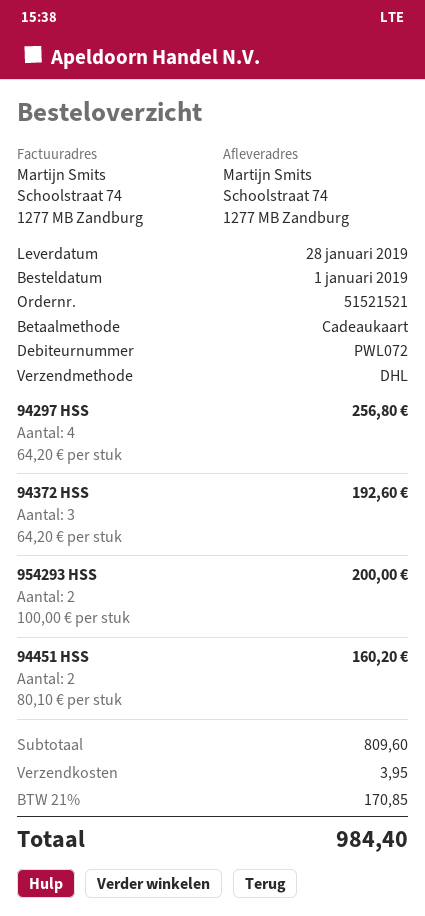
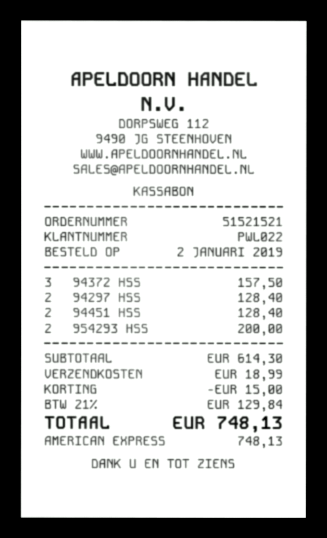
order date: 2019-01-01 -> 2019-01-02
customer number: PWL072 -> PWL022
payment method: gift card -> American Express
94297 HSS: 4 for 256.80 -> 2 for 128.40
94372 HSS: 3 for 192.60 -> 3 for 157.50
94451 HSS: 2 for 160.20 -> 2 for 128.40
subtotal: 809.60 -> 614.30
discount: none -> 15.00
shipping: 3.95 -> 18.99
tax: 21% = 170.85 -> 21% = 129.84
total: 984.40 -> 748.13

